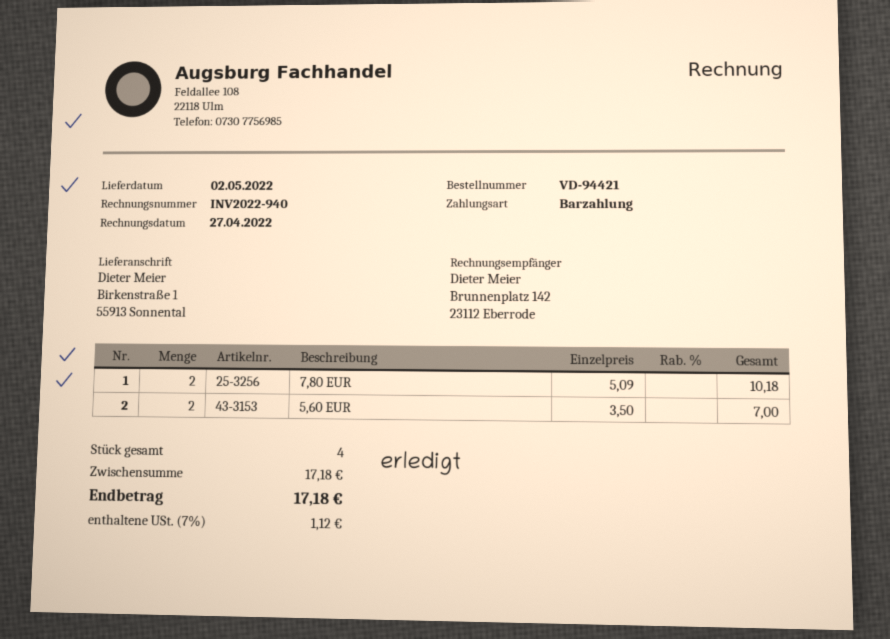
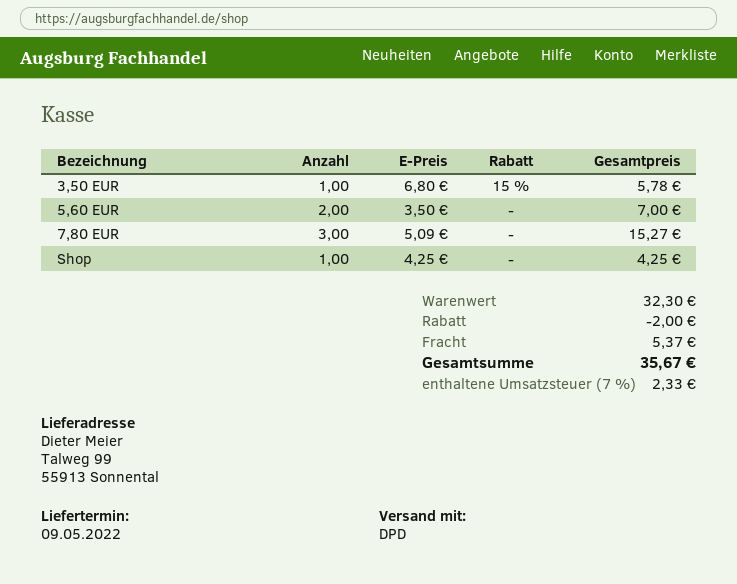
delivery date: 2022-05-02 -> 2022-05-09
ship to: Birkenstraße 1, 55913 Sonnental -> Talweg 99, 55913 Sonnental
7,80 EUR: 2 x 5.09 = 10.18 -> 3 x 5.09 = 15.27
3,50 EUR: none -> 1 x 6.80 - 15% = 5.78
Shop: none -> 1 x 4.25 = 4.25
subtotal: 17.18 -> 32.30
discount: none -> 2.00
shipping: none -> 5.37
tax: 7% = 1.12 -> 7% = 2.33
total: 17.18 -> 35.67

